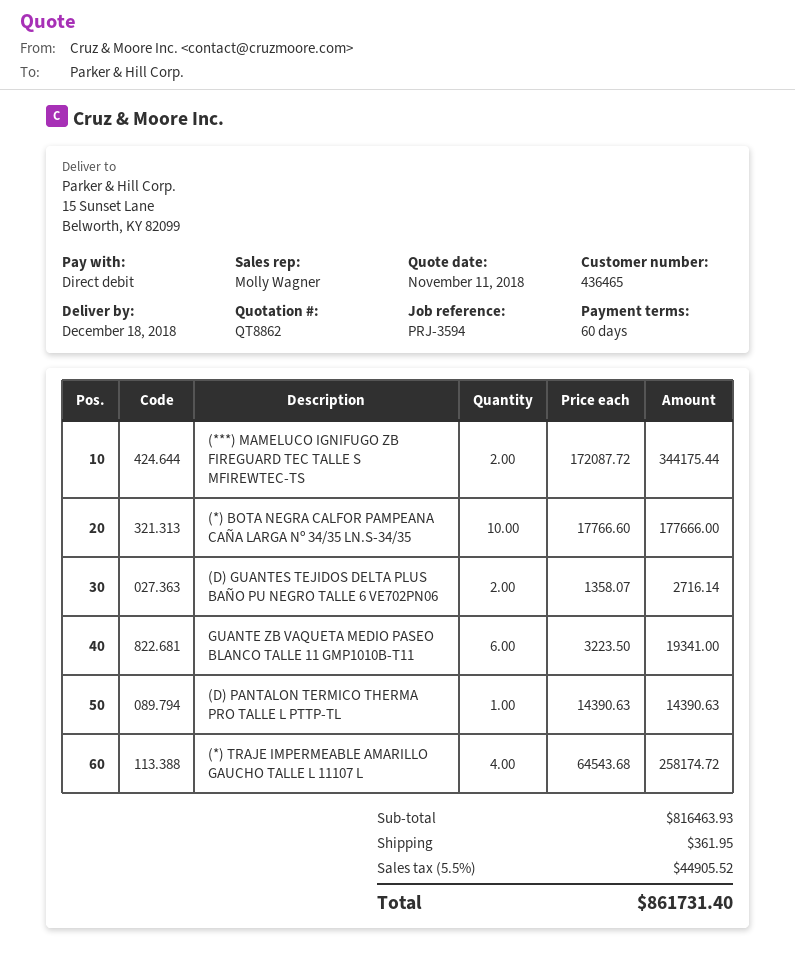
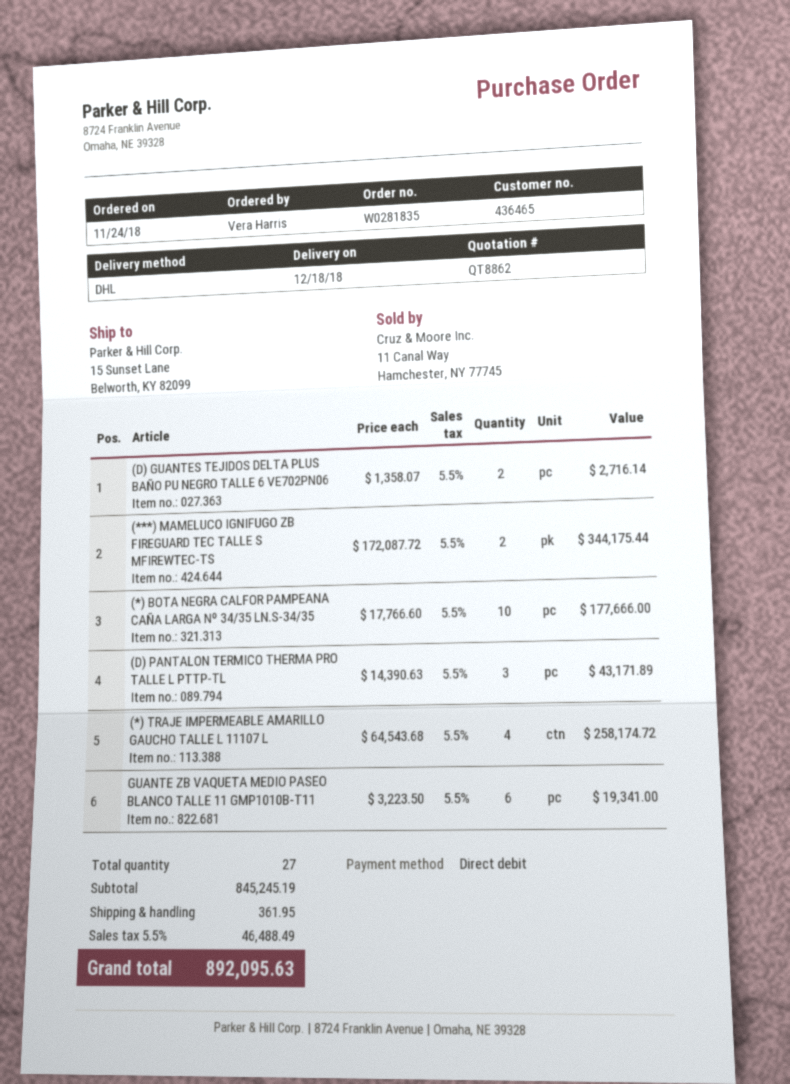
(D) PANTALON TERMICO THERMA PRO TALLE L PTTP-TL: 1 x 14390.63 = 14390.63 -> 3 x 14390.63 = 43171.89
subtotal: 816463.93 -> 845245.19
tax: 5.5% = 44905.52 -> 5.5% = 46488.49
total: 861731.40 -> 892095.63

